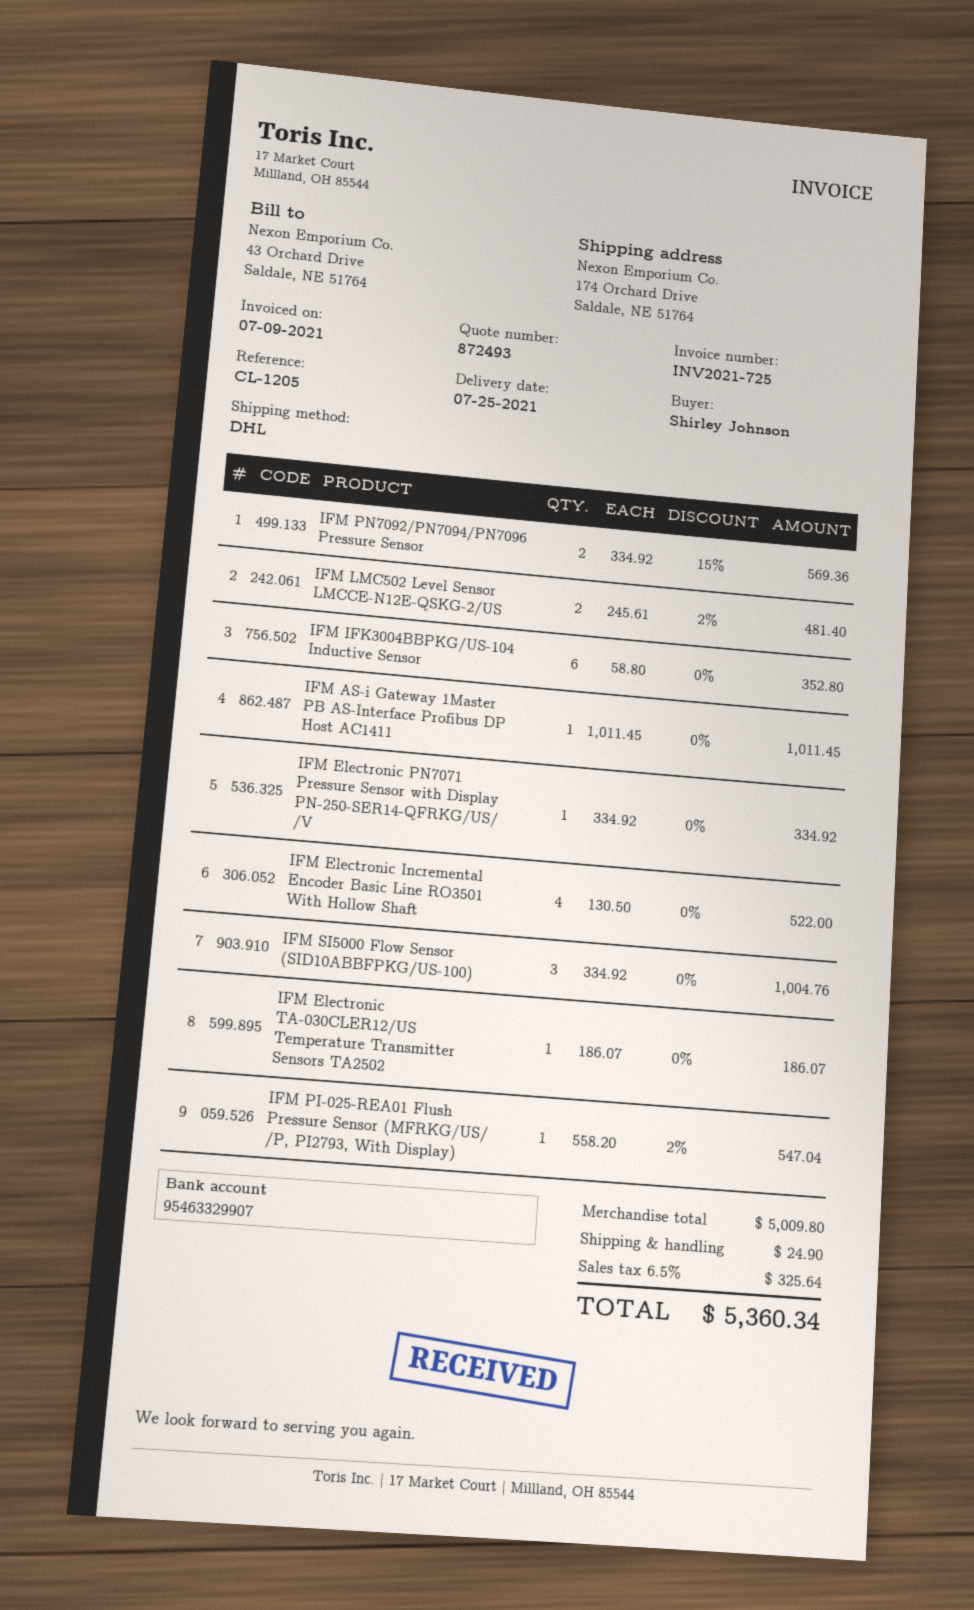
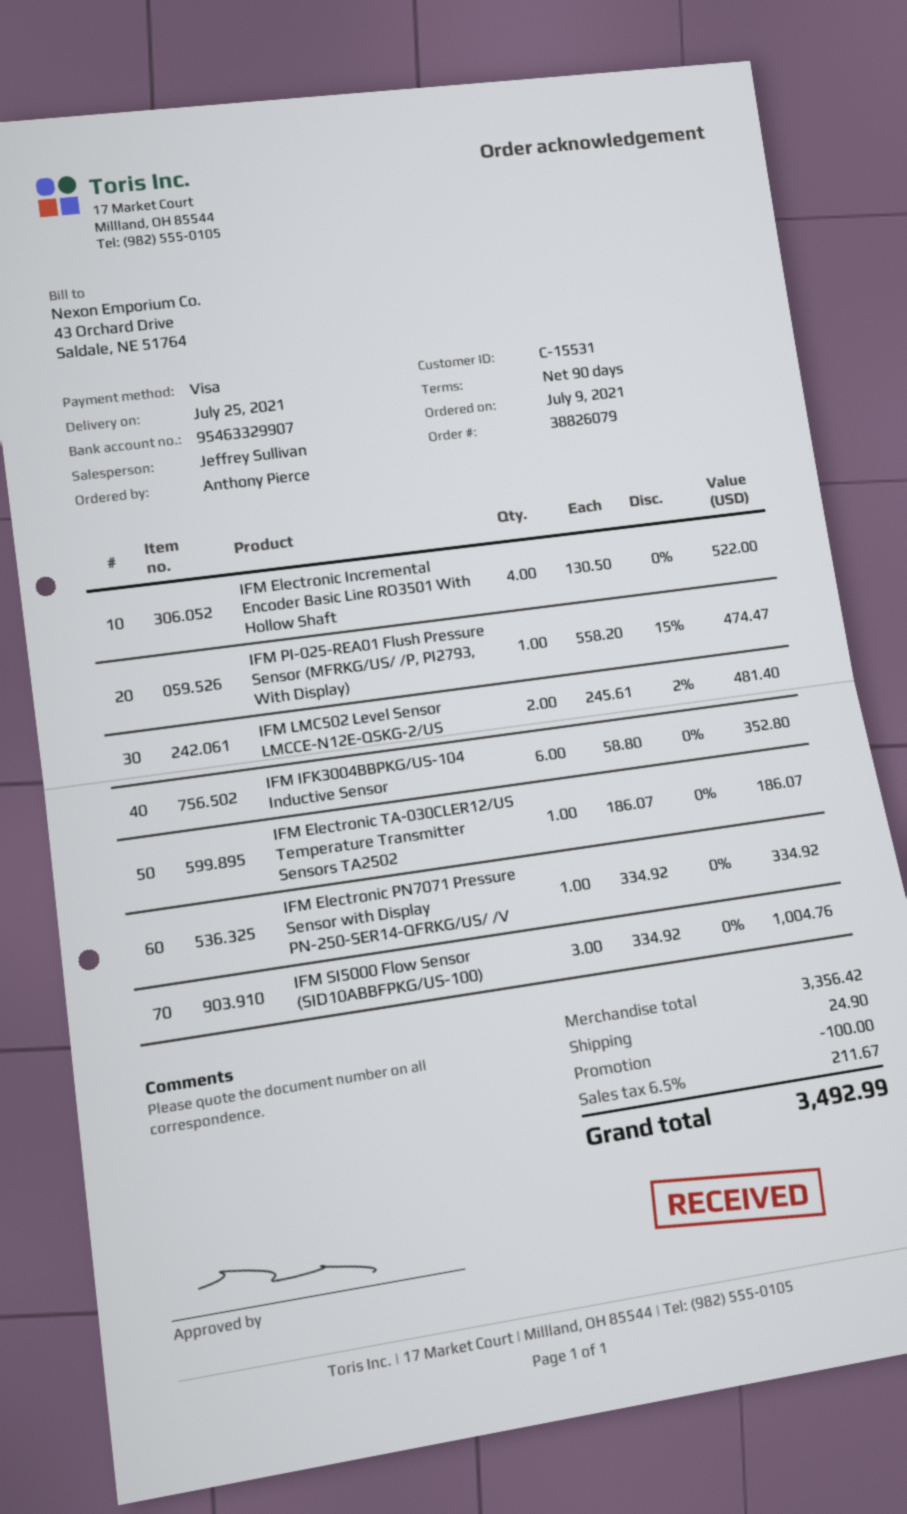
ordered by: Shirley Johnson -> Anthony Pierce
IFM PN7092/PN7094/PN7096 Pressure Sensor: 2 x 334.92 - 15% = 569.36 -> none
IFM AS-i Gateway 1Master PB AS-Interface Profibus DP Host AC1411: 1 x 1011.45 = 1011.45 -> none
IFM PI-025-REA01 Flush Pressure Sensor (MFRKG/US/ /P, PI2793, With Display): 1 x 558.20 - 2% = 547.04 -> 1 x 558.20 - 15% = 474.47
subtotal: 5009.80 -> 3356.42
discount: none -> 100.00
tax: 6.5% = 325.64 -> 6.5% = 211.67
total: 5360.34 -> 3492.99

